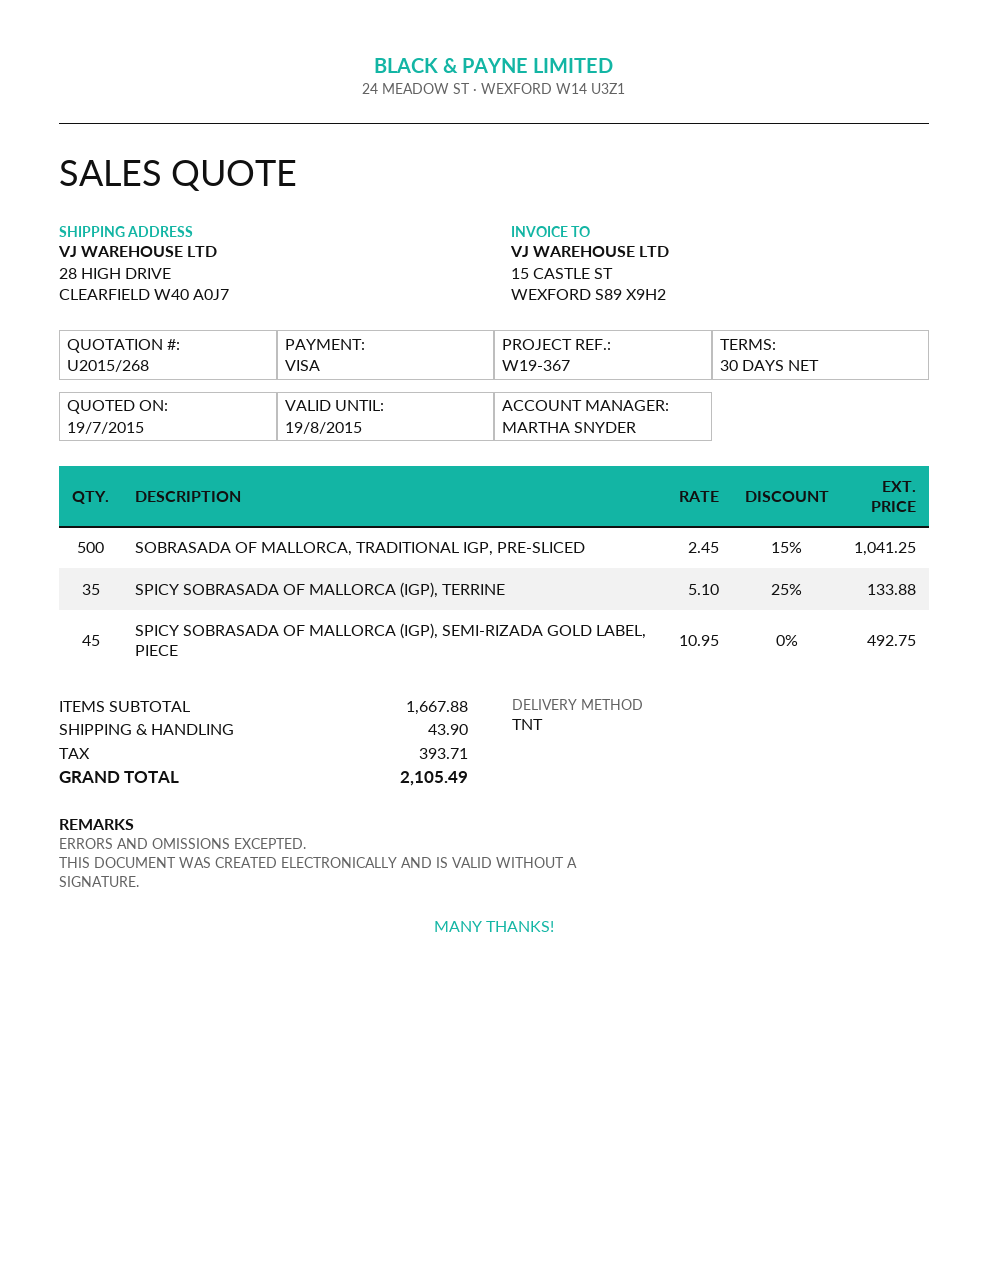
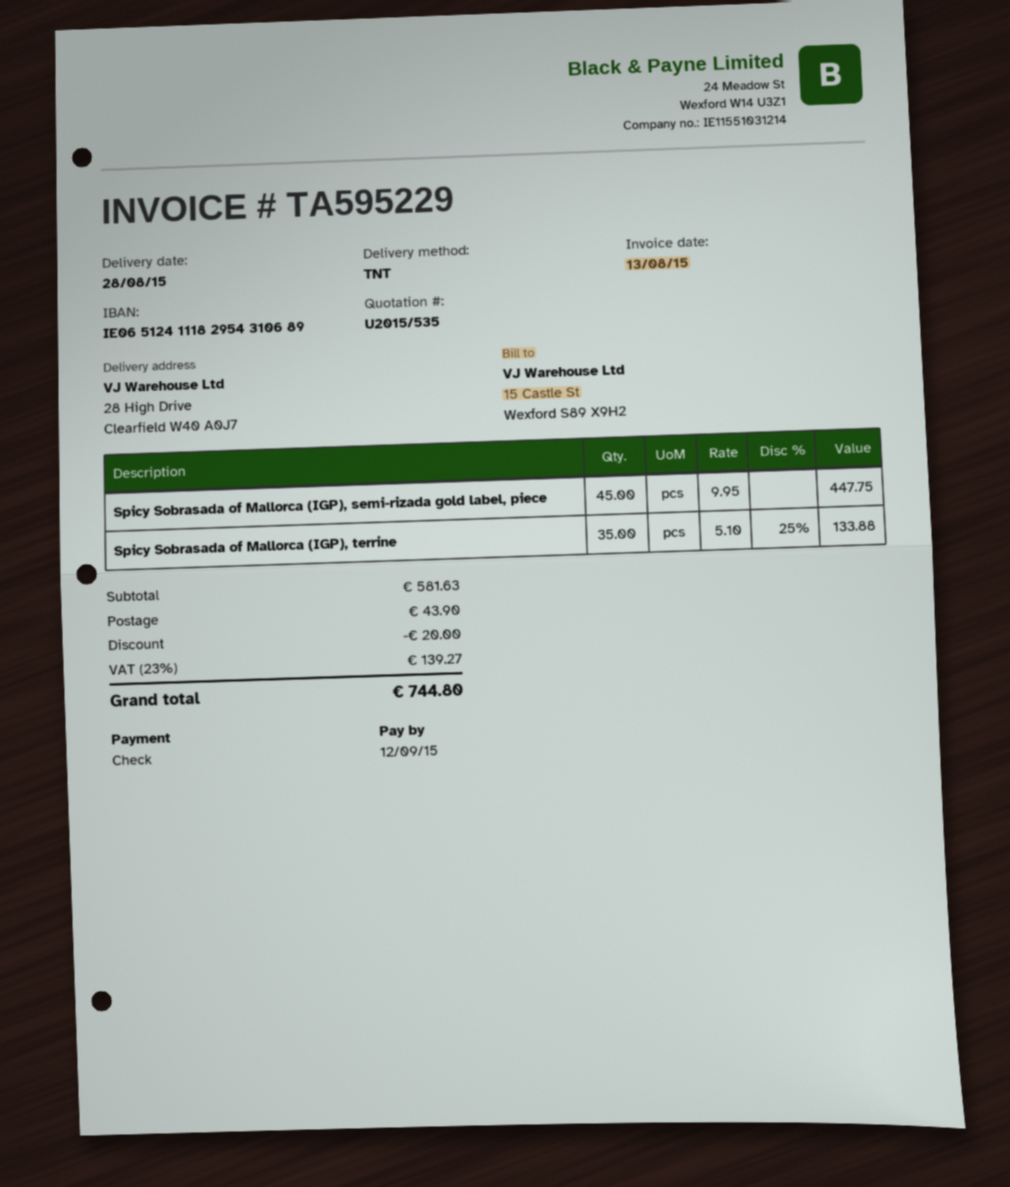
quote number: U2015/268 -> U2015/535
payment method: Visa -> cheque
SOBRASADA OF MALLORCA, TRADITIONAL IGP, PRE-SLICED: 500 x 2.45 - 15% = 1041.25 -> none
SPICY SOBRASADA OF MALLORCA (IGP), SEMI-RIZADA GOLD LABEL, PIECE: 45 x 10.95 = 492.75 -> 45 x 9.95 = 447.75
subtotal: 1667.88 -> 581.63
discount: none -> 20.00
tax: 393.71 -> 139.27
total: 2105.49 -> 744.80

